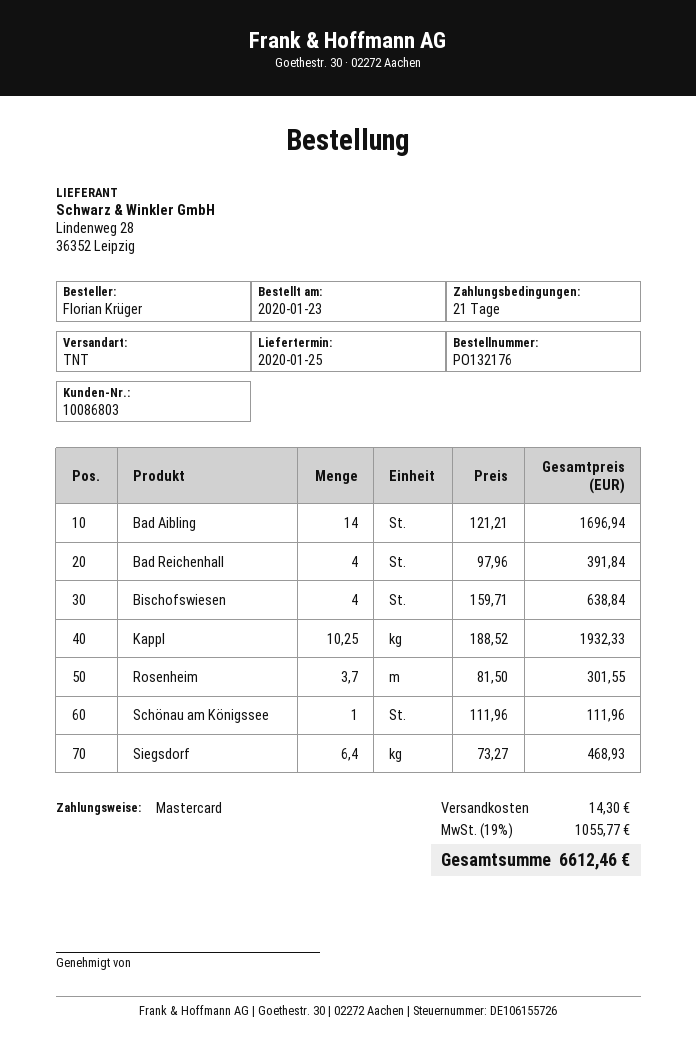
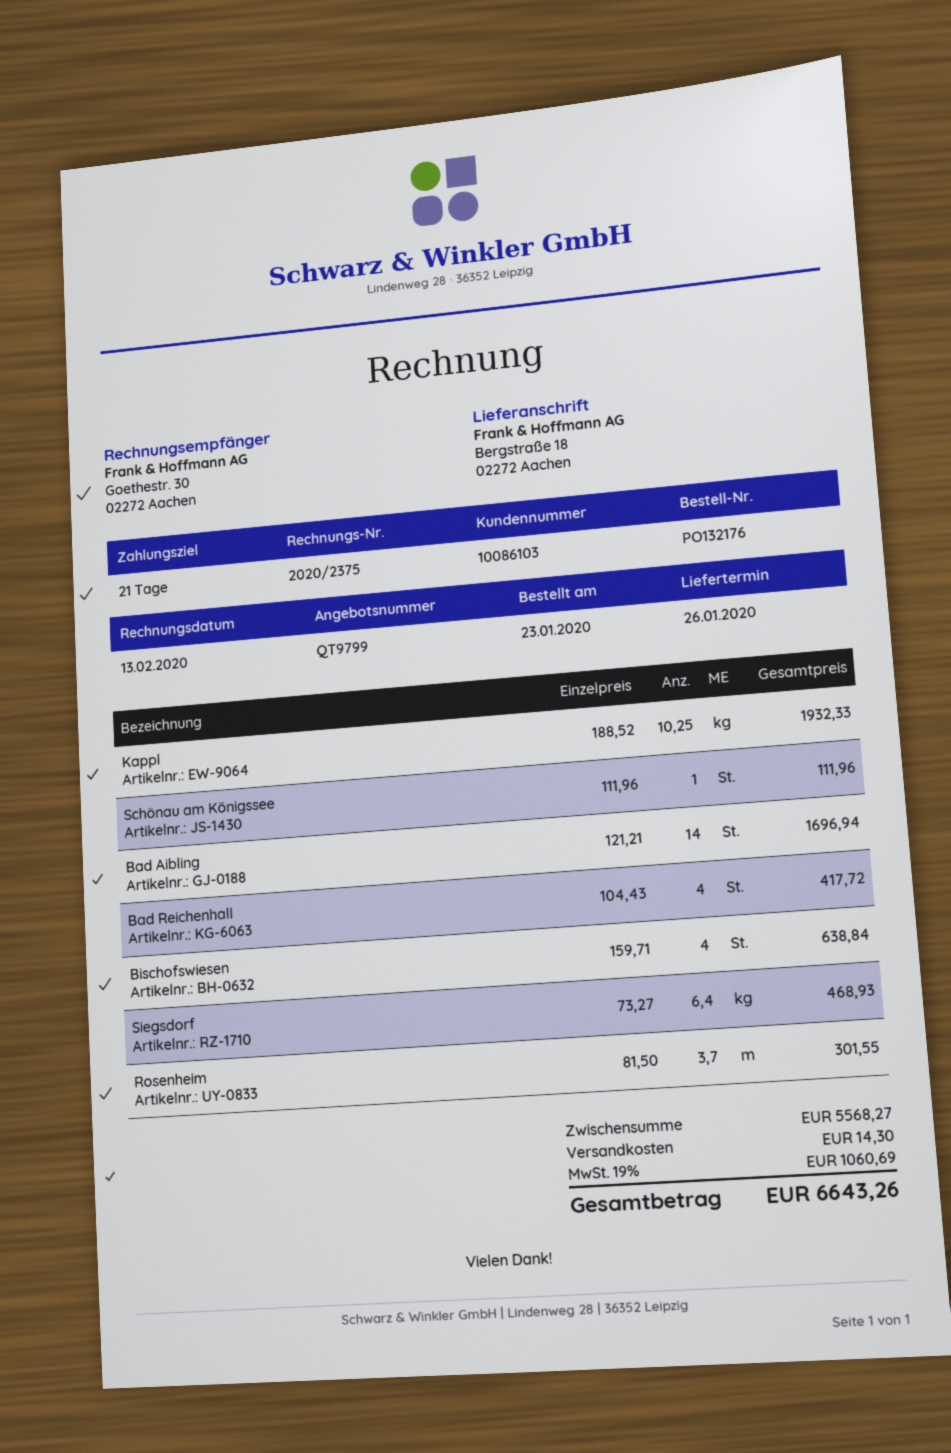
delivery date: 2020-01-25 -> 2020-01-26
customer number: 10086803 -> 10086103
Bad Reichenhall: 4 x 97.96 = 391.84 -> 4 x 104.43 = 417.72
tax: 19% = 1055.77 -> 19% = 1060.69
total: 6612.46 -> 6643.26

